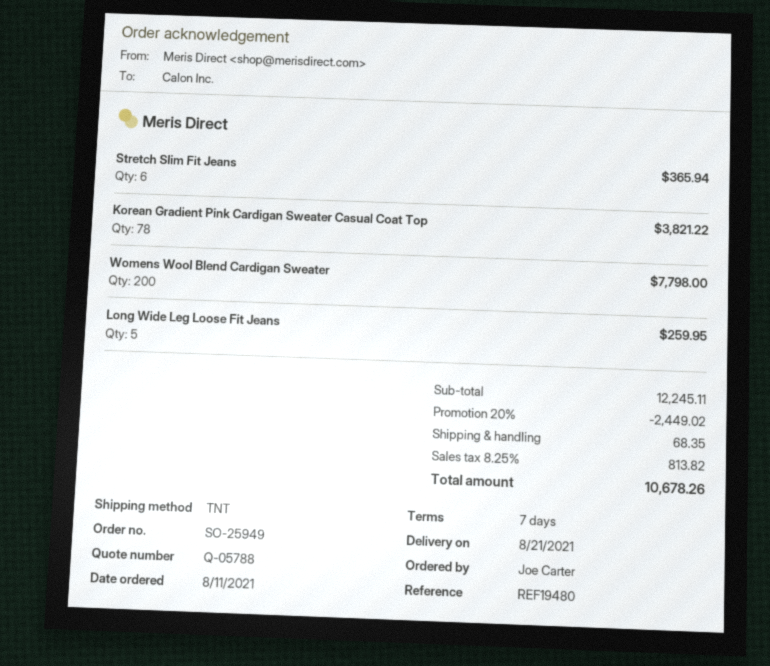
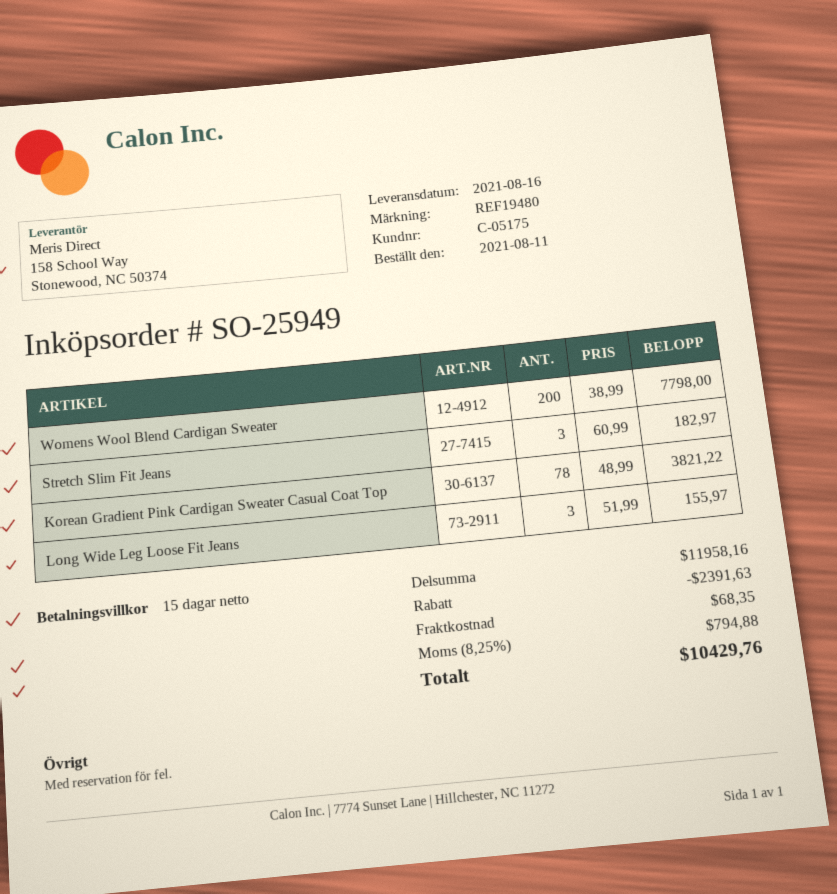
delivery date: 2021-08-21 -> 2021-08-16
payment terms: 7 days -> 15 days
Stretch Slim Fit Jeans: 6 for 365.94 -> 3 for 182.97
Long Wide Leg Loose Fit Jeans: 5 for 259.95 -> 3 for 155.97
subtotal: 12245.11 -> 11958.16
discount: 2449.02 -> 2391.63
tax: 8.25% = 813.82 -> 8.25% = 794.88
total: 10678.26 -> 10429.76

